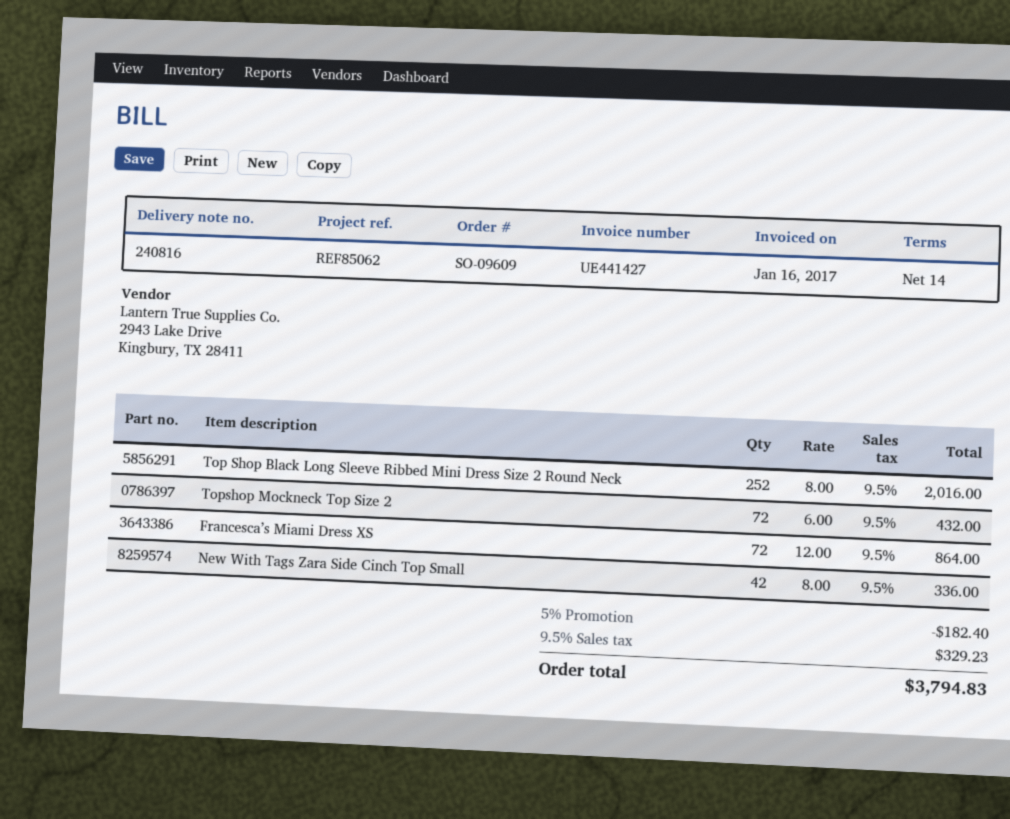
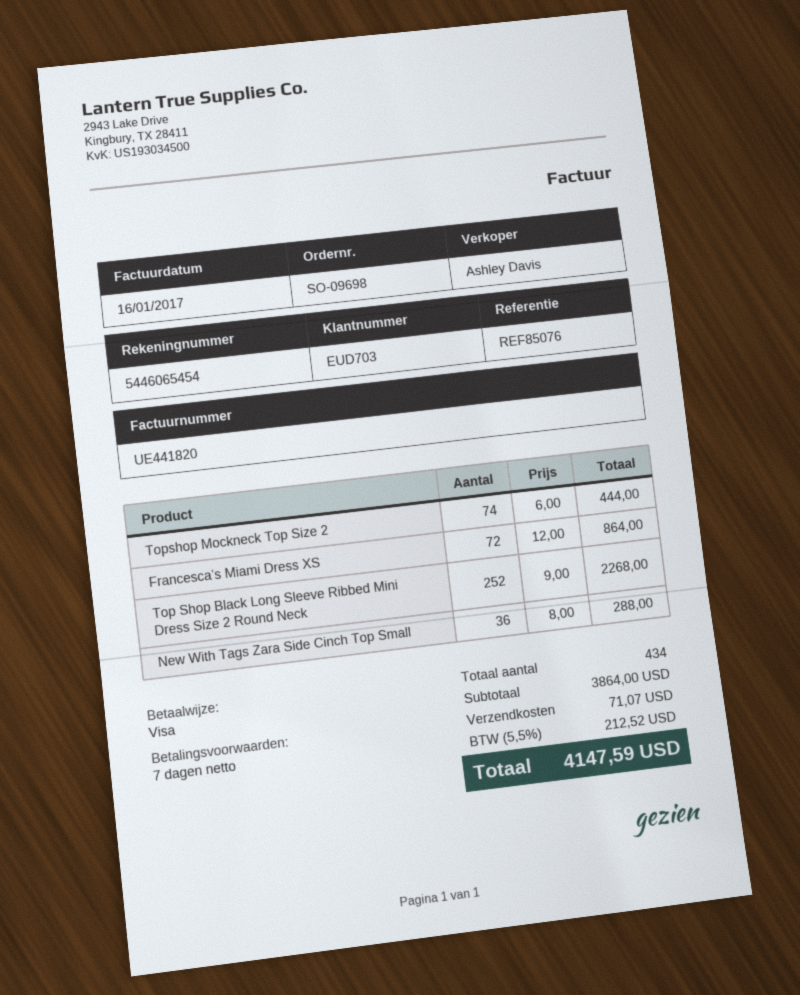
order number: SO-09609 -> SO-09698
invoice number: UE441427 -> UE441820
payment terms: 14 days -> 7 days
reference: REF85062 -> REF85076
Top Shop Black Long Sleeve Ribbed Mini Dress Size 2 Round Neck: 252 x 8.00 = 2016.00 -> 252 x 9.00 = 2268.00
Topshop Mockneck Top Size 2: 72 x 6.00 = 432.00 -> 74 x 6.00 = 444.00
New With Tags Zara Side Cinch Top Small: 42 x 8.00 = 336.00 -> 36 x 8.00 = 288.00
discount: 5% = 182.40 -> none
shipping: none -> 71.07
tax: 9.5% = 329.23 -> 5.5% = 212.52
total: 3794.83 -> 4147.59

